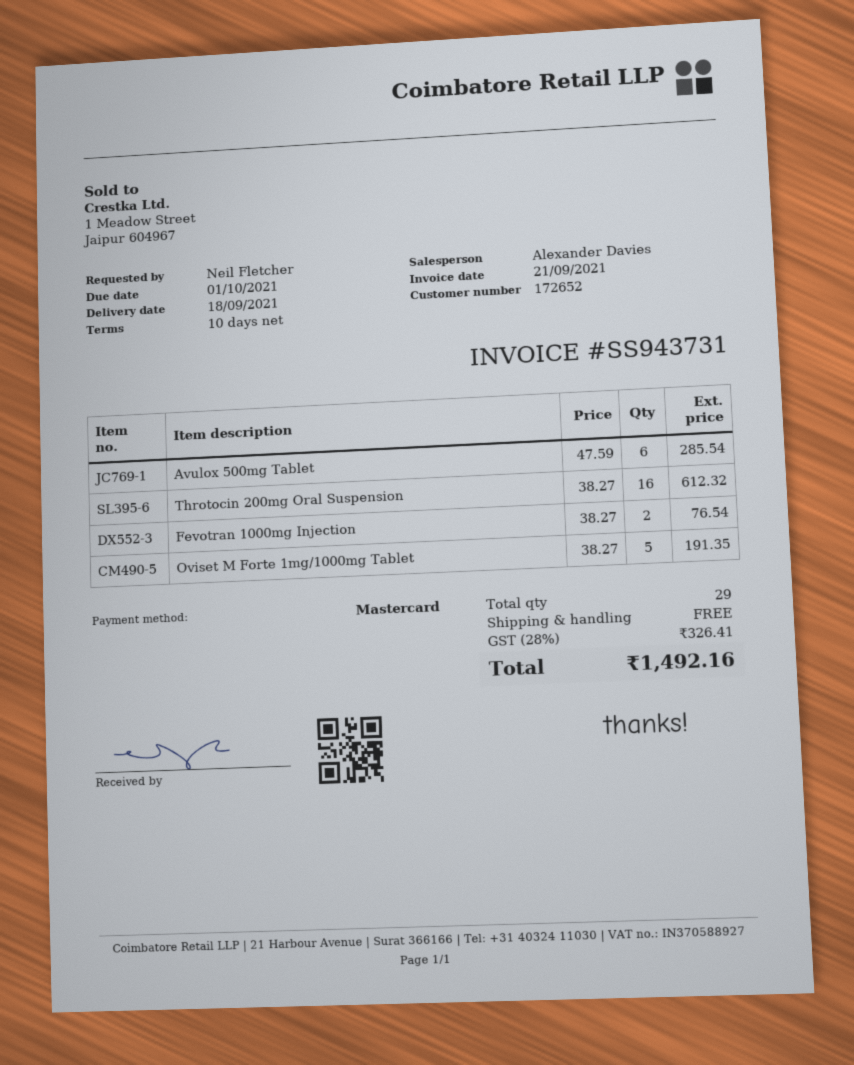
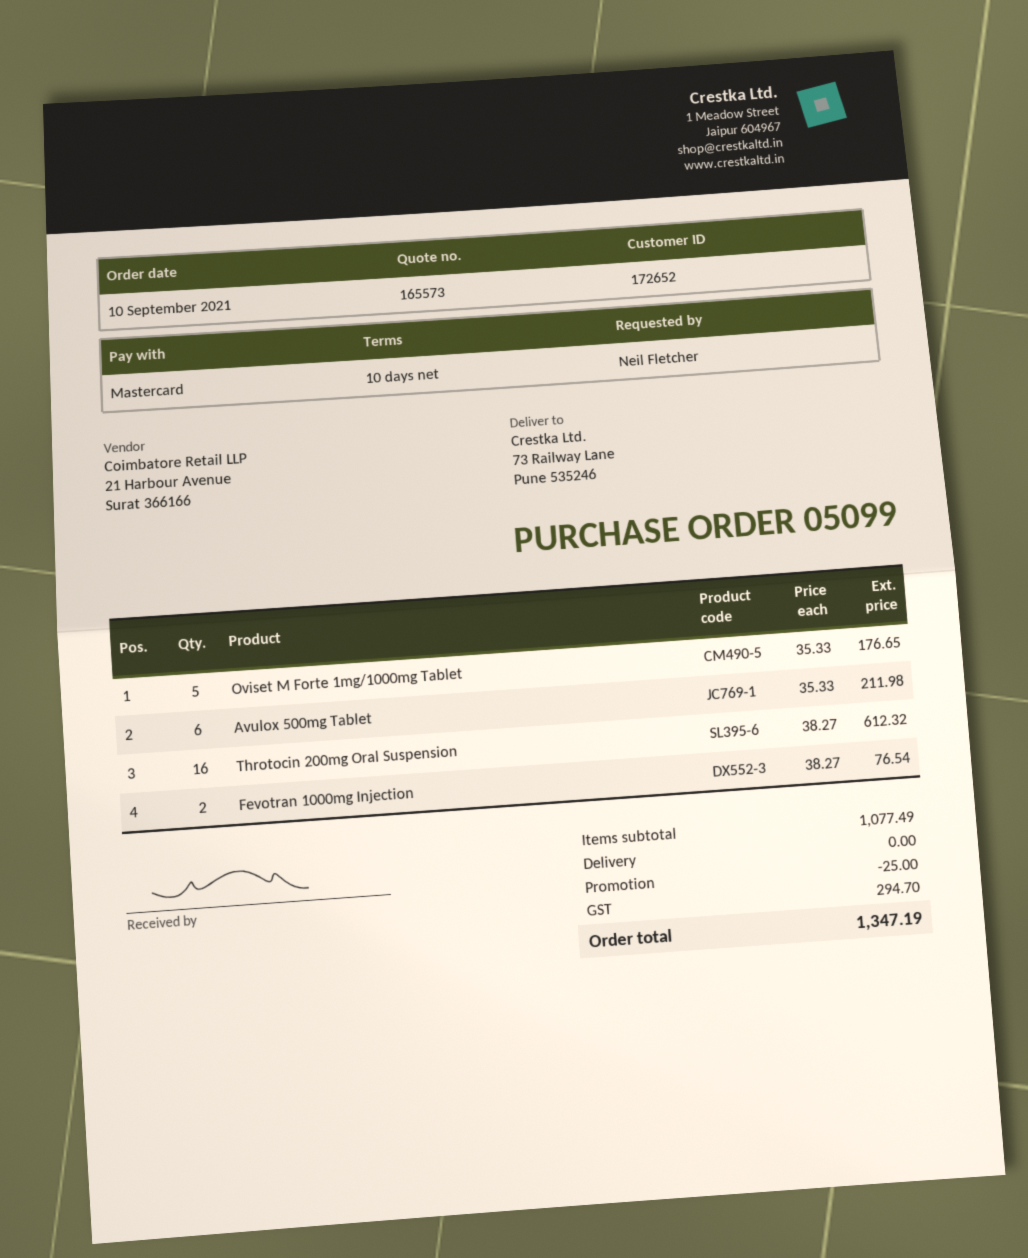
Avulox 500mg Tablet: 6 x 47.59 = 285.54 -> 6 x 35.33 = 211.98
Oviset M Forte 1mg/1000mg Tablet: 5 x 38.27 = 191.35 -> 5 x 35.33 = 176.65
discount: none -> 25.00
tax: 326.41 -> 294.70
total: 1492.16 -> 1347.19

